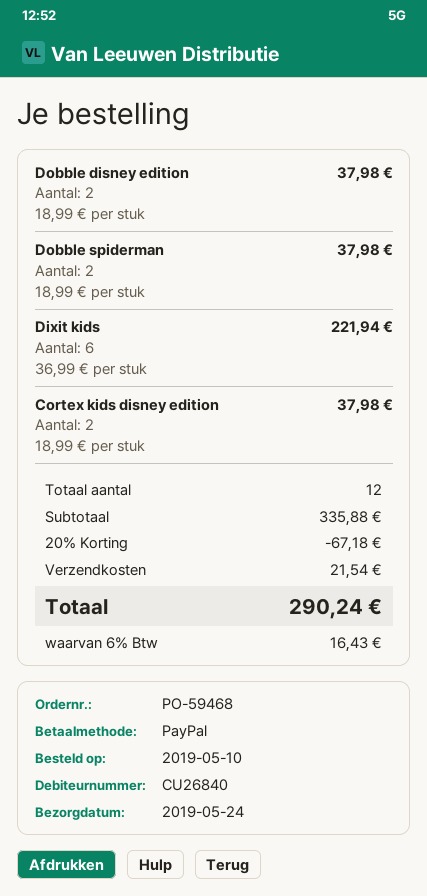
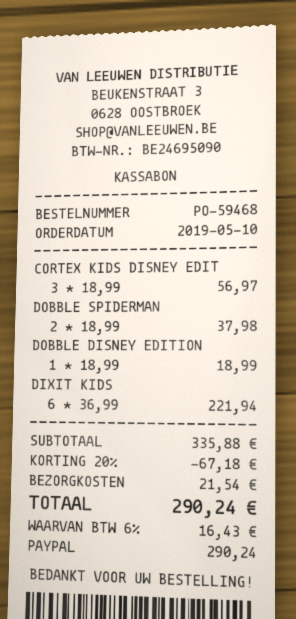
Dobble disney edition: 2 x 18.99 = 37.98 -> 1 x 18.99 = 18.99
Cortex kids disney edition: 2 x 18.99 = 37.98 -> 3 x 18.99 = 56.97

